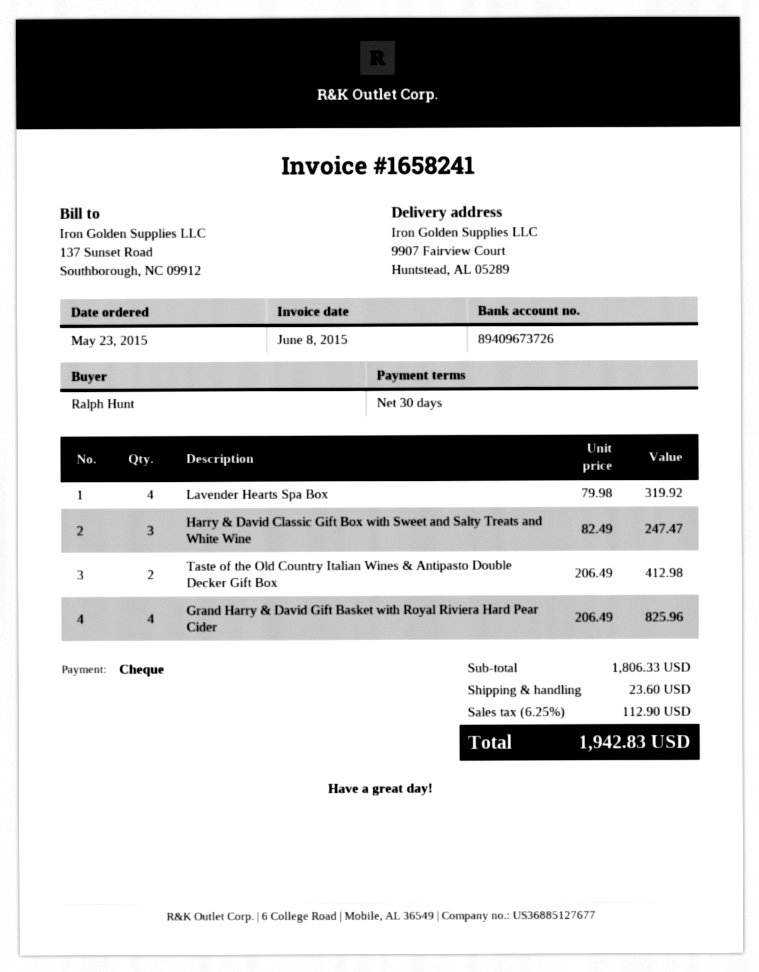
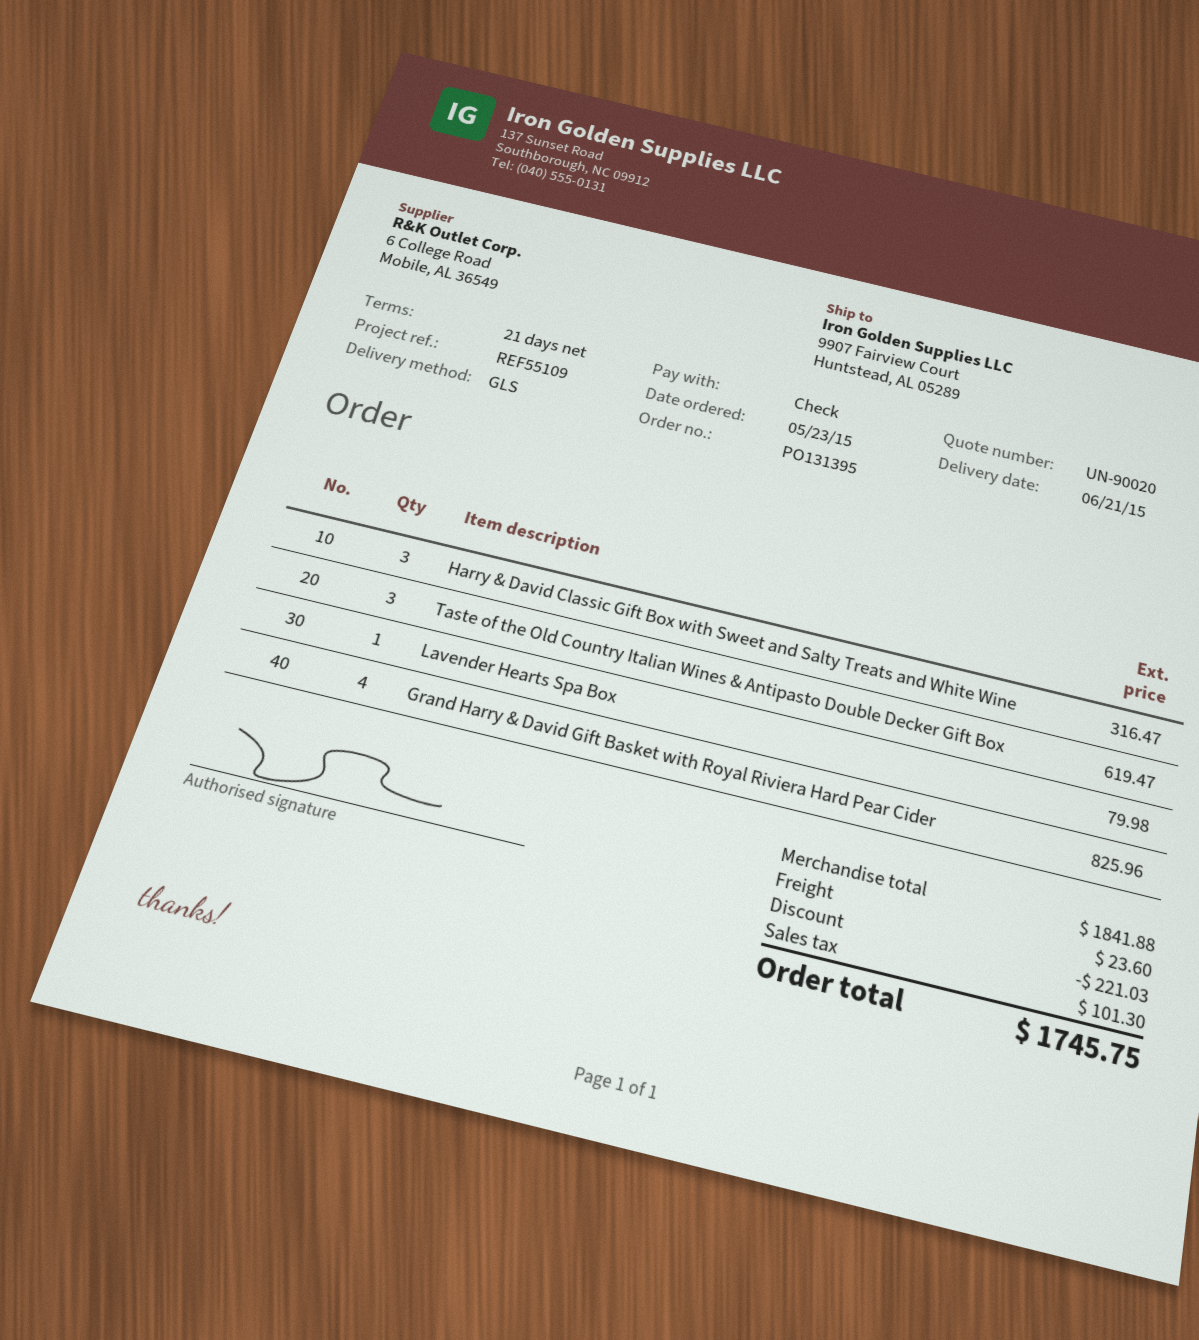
payment terms: 30 days -> 21 days
Lavender Hearts Spa Box: 4 for 319.92 -> 1 for 79.98
Harry & David Classic Gift Box with Sweet and Salty Treats and White Wine: 3 for 247.47 -> 3 for 316.47
Taste of the Old Country Italian Wines & Antipasto Double Decker Gift Box: 2 for 412.98 -> 3 for 619.47
subtotal: 1806.33 -> 1841.88
discount: none -> 221.03
tax: 112.90 -> 101.30
total: 1942.83 -> 1745.75

